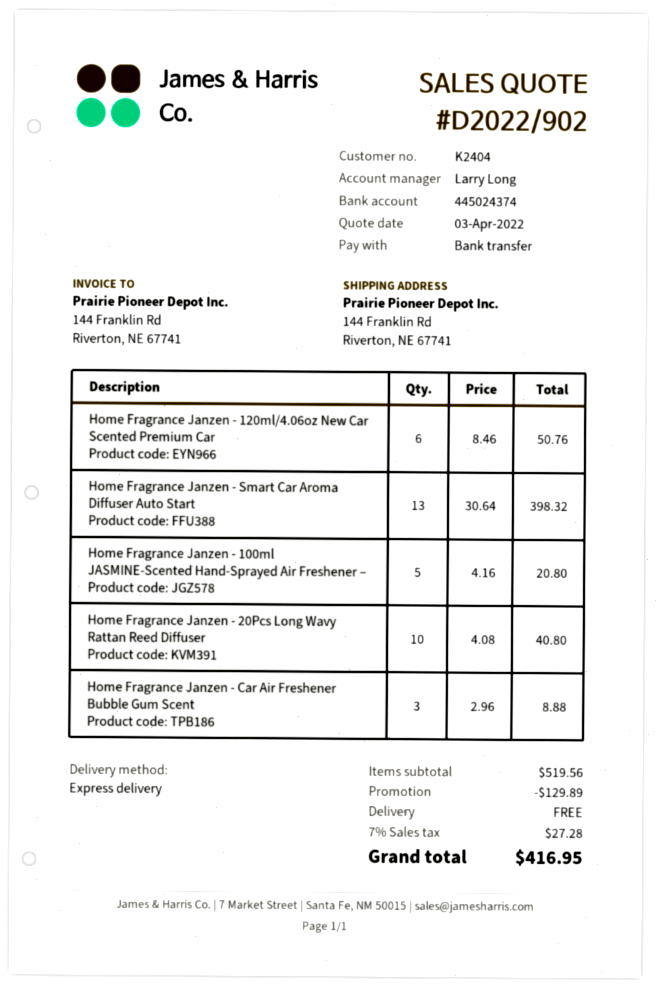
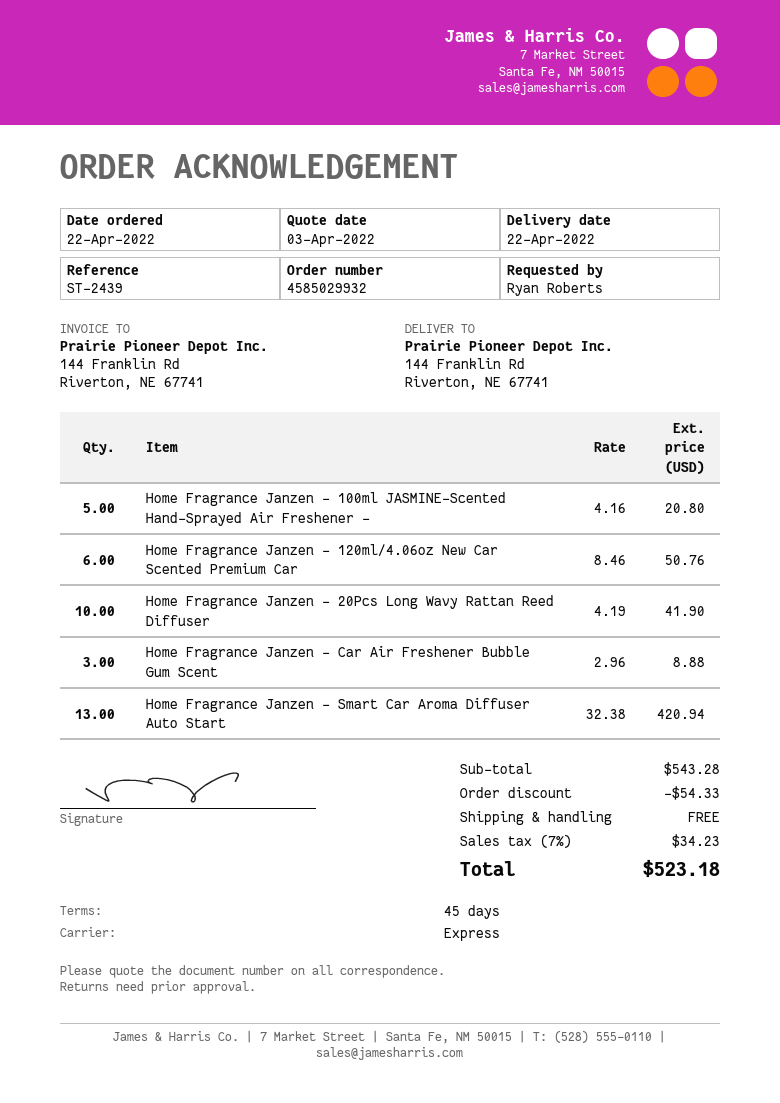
Home Fragrance Janzen - Smart Car Aroma Diffuser Auto Start: 13 x 30.64 = 398.32 -> 13 x 32.38 = 420.94
Home Fragrance Janzen - 20Pcs Long Wavy Rattan Reed Diffuser: 10 x 4.08 = 40.80 -> 10 x 4.19 = 41.90
subtotal: 519.56 -> 543.28
discount: 129.89 -> 54.33
tax: 7% = 27.28 -> 7% = 34.23
total: 416.95 -> 523.18

